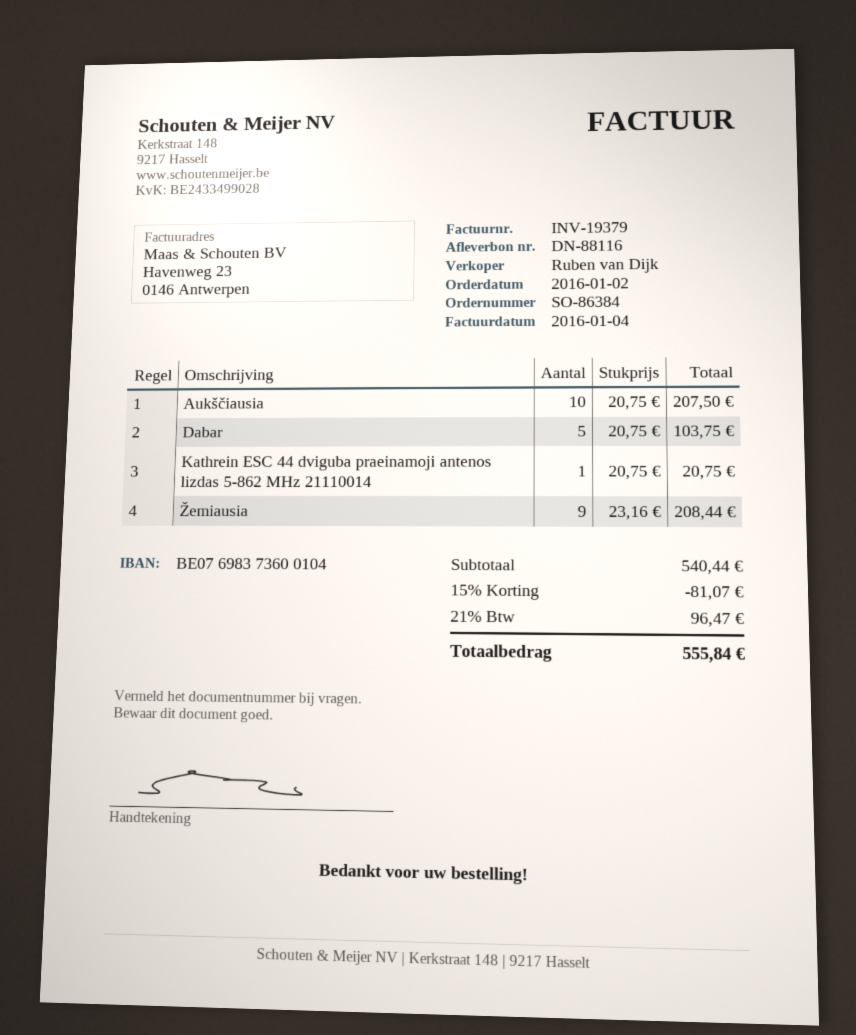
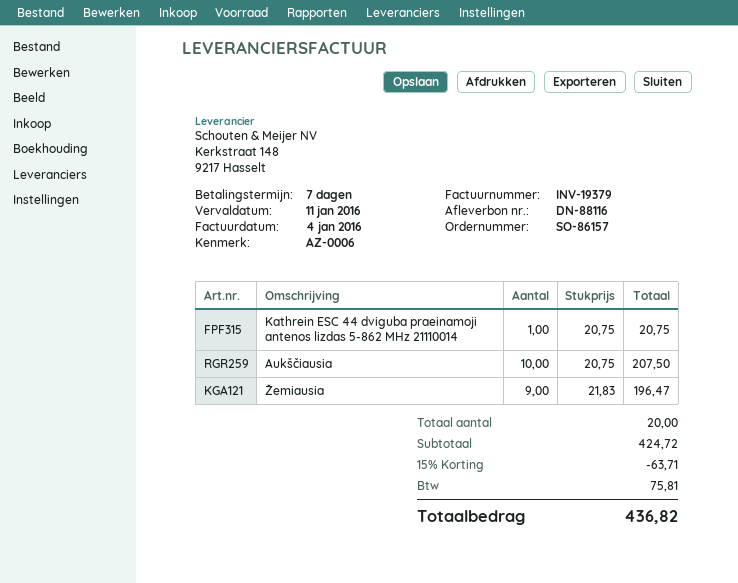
order number: SO-86384 -> SO-86157
Dabar: 5 x 20.75 = 103.75 -> none
Žemiausia: 9 x 23.16 = 208.44 -> 9 x 21.83 = 196.47
subtotal: 540.44 -> 424.72
discount: 15% = 81.07 -> 15% = 63.71
tax: 96.47 -> 75.81
total: 555.84 -> 436.82

